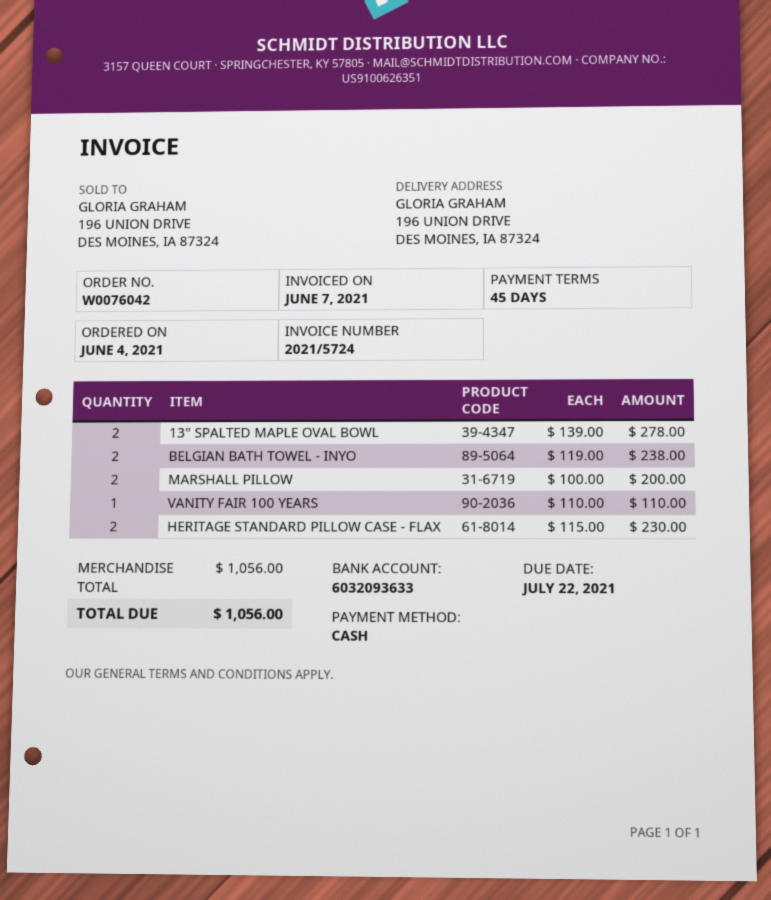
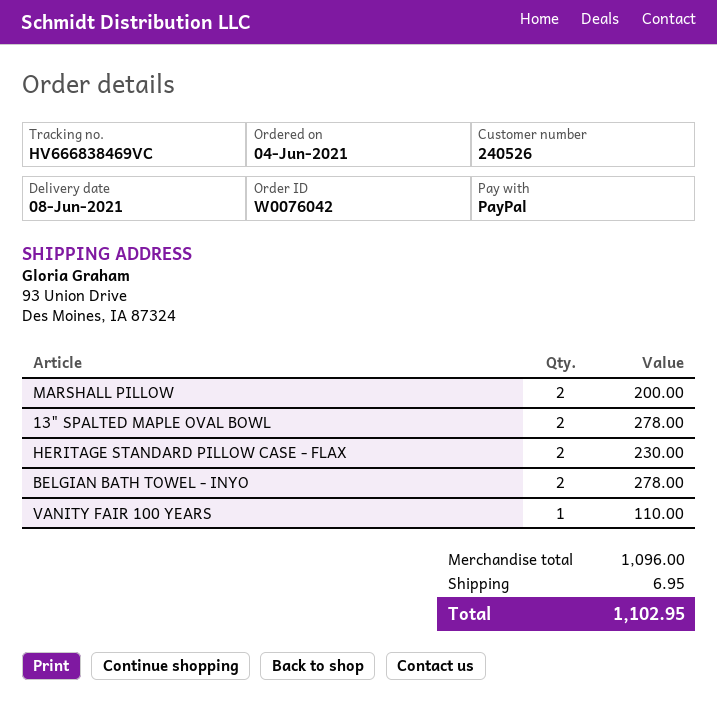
payment method: cash -> PayPal
ship to: 196 UNION DRIVE, DES MOINES, IA 87324 -> 93 Union Drive, Des Moines, IA 87324
BELGIAN BATH TOWEL - INYO: 2 for 238.00 -> 2 for 278.00
subtotal: 1056.00 -> 1096.00
shipping: none -> 6.95
total: 1056.00 -> 1102.95

